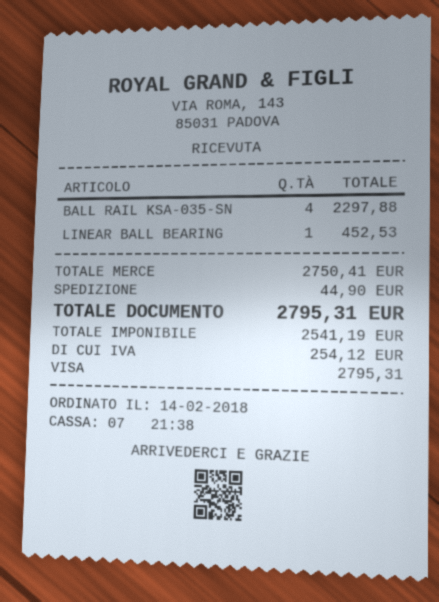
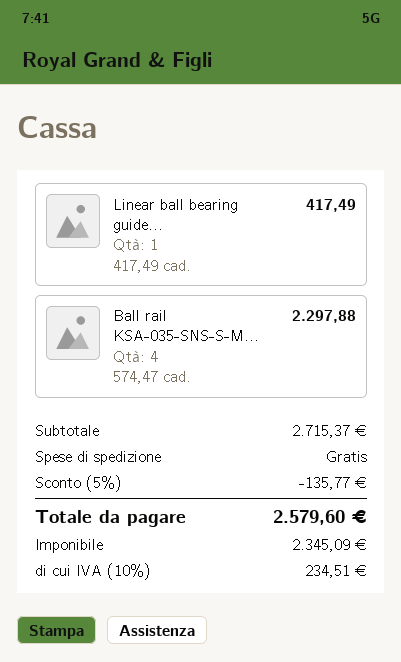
LINEAR BALL BEARING: 1 for 452.53 -> 1 for 417.49
subtotal: 2750.41 -> 2715.37
discount: none -> 5% = 135.77
shipping: 44.90 -> 0.00
net: 2541.19 -> 2345.09
tax: 254.12 -> 234.51
total: 2795.31 -> 2579.60

